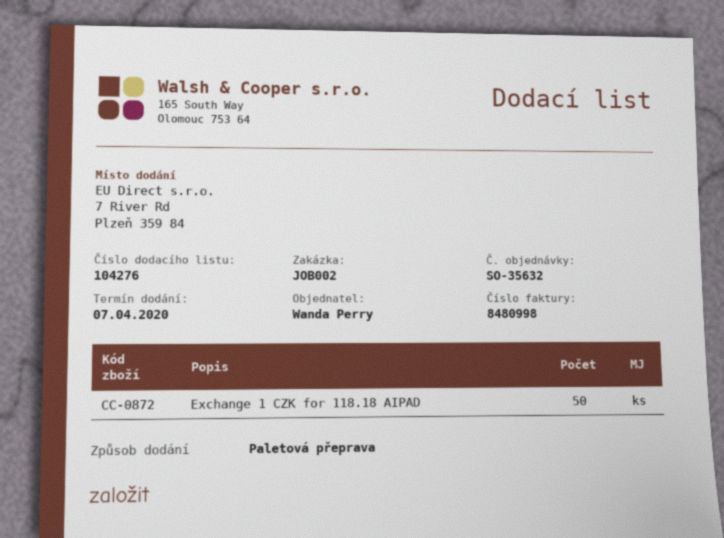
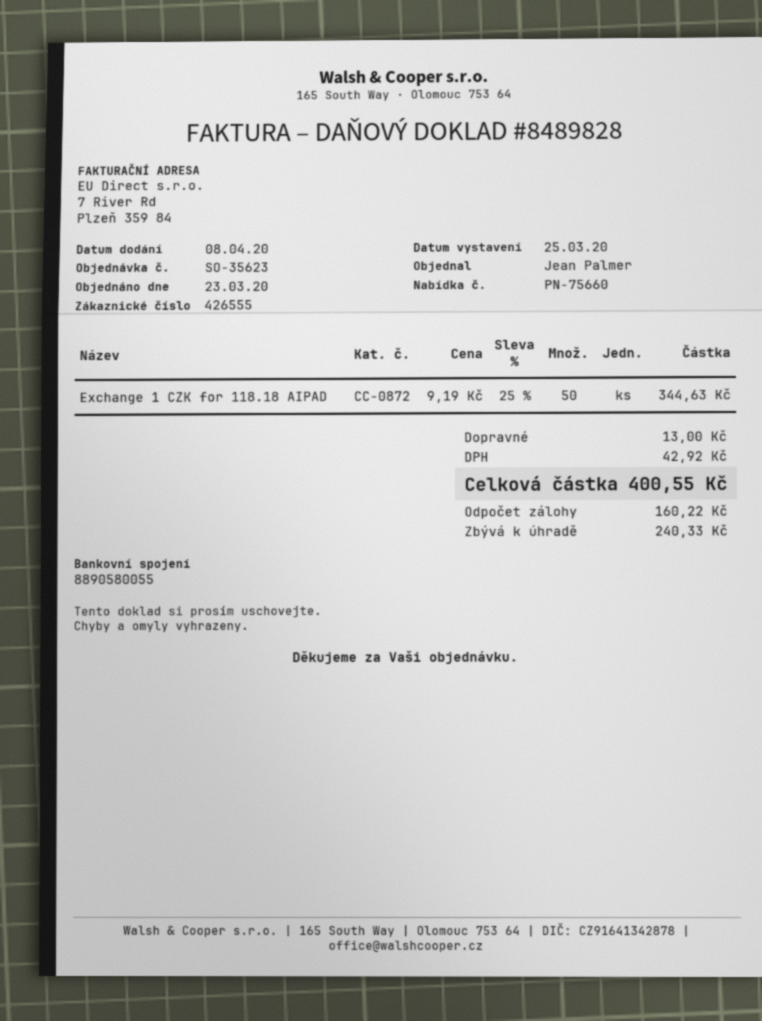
order number: SO-35632 -> SO-35623
delivery date: 2020-04-07 -> 2020-04-08
invoice number: 8480998 -> 8489828
ordered by: Wanda Perry -> Jean Palmer

